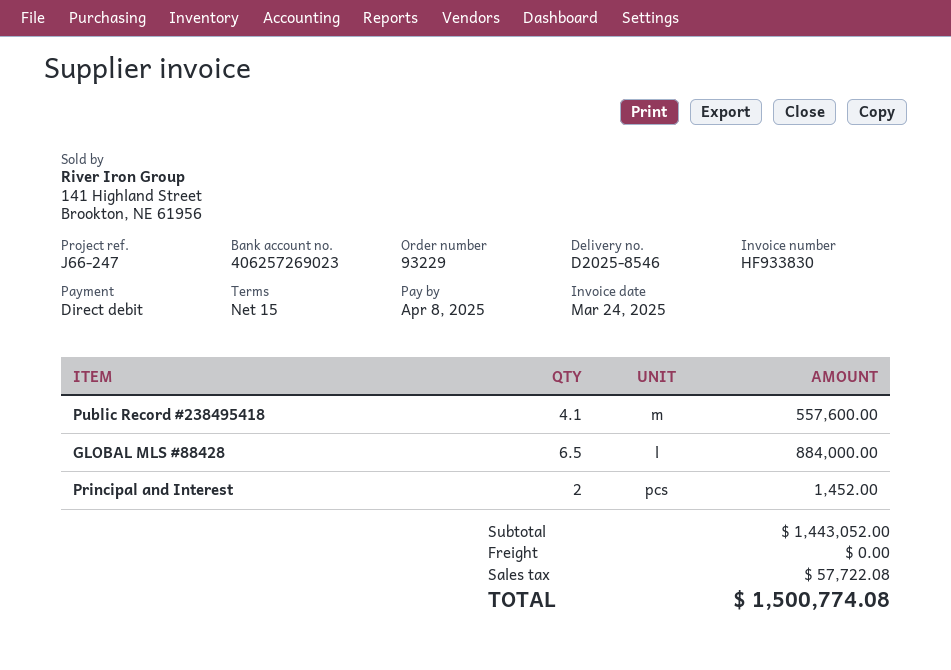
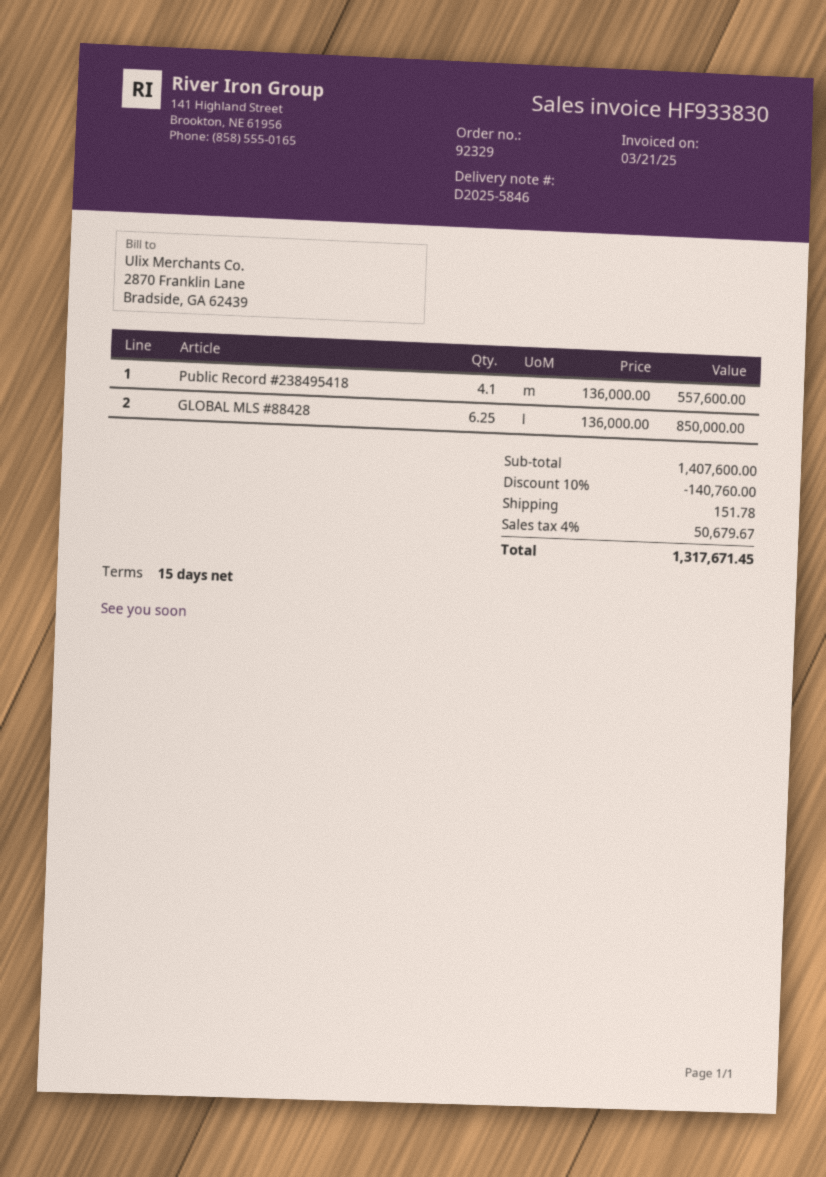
order number: 93229 -> 92329
delivery note number: D2025-8546 -> D2025-5846
invoice date: 2025-03-24 -> 2025-03-21
GLOBAL MLS #88428: 6.5 for 884000.00 -> 6.25 for 850000.00
Principal and Interest: 2 for 1452.00 -> none
subtotal: 1443052.00 -> 1407600.00
discount: none -> 10% = 140760.00
shipping: 0.00 -> 151.78
tax: 57722.08 -> 50679.67
total: 1500774.08 -> 1317671.45

